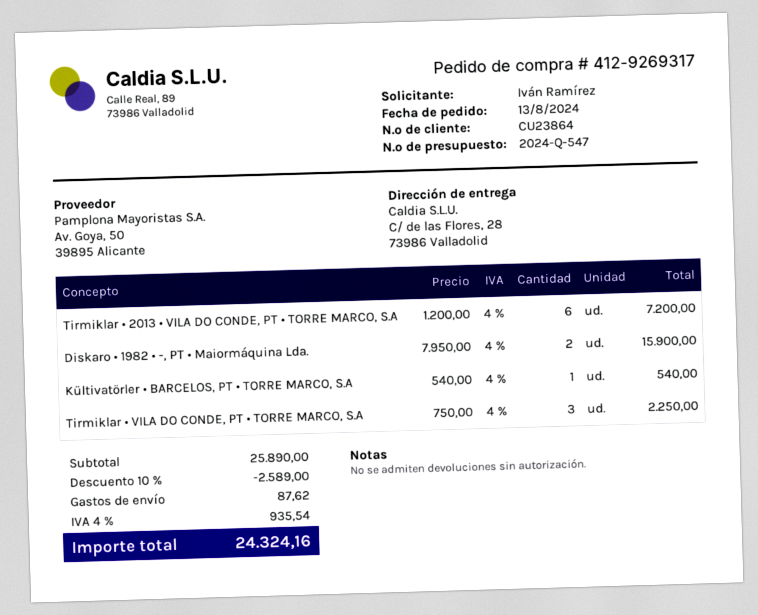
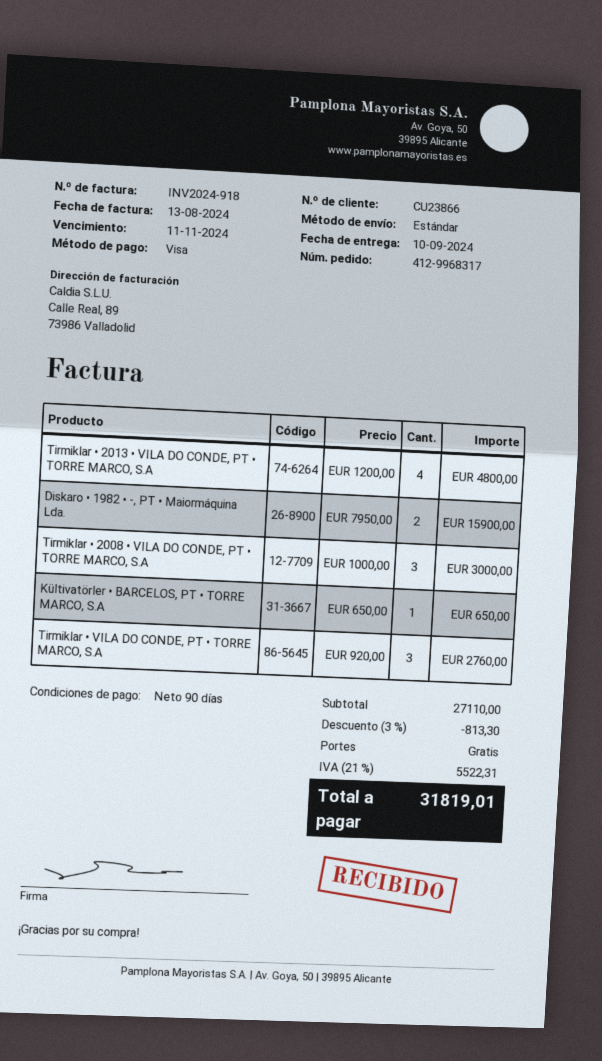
order number: 412-9269317 -> 412-9968317
customer number: CU23864 -> CU23866
Tirmiklar • 2013 • VILA DO CONDE, PT • TORRE MARCO, S.A: 6 x 1200.00 = 7200.00 -> 4 x 1200.00 = 4800.00
Kültivatörler • BARCELOS, PT • TORRE MARCO, S.A: 1 x 540.00 = 540.00 -> 1 x 650.00 = 650.00
Tirmiklar • VILA DO CONDE, PT • TORRE MARCO, S.A: 3 x 750.00 = 2250.00 -> 3 x 920.00 = 2760.00
Tirmiklar • 2008 • VILA DO CONDE, PT • TORRE MARCO, S.A: none -> 3 x 1000.00 = 3000.00
subtotal: 25890.00 -> 27110.00
discount: 10% = 2589.00 -> 3% = 813.30
shipping: 87.62 -> 0.00
tax: 4% = 935.54 -> 21% = 5522.31
total: 24324.16 -> 31819.01

